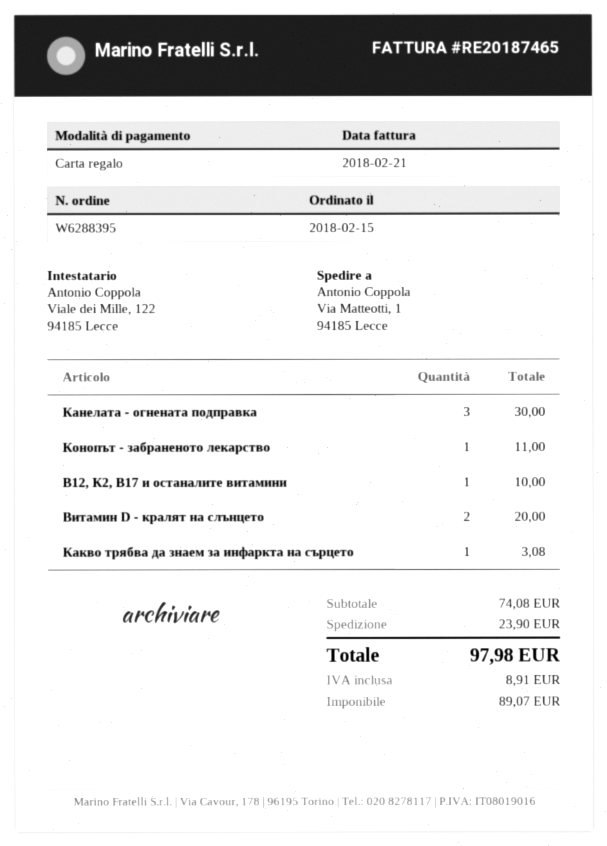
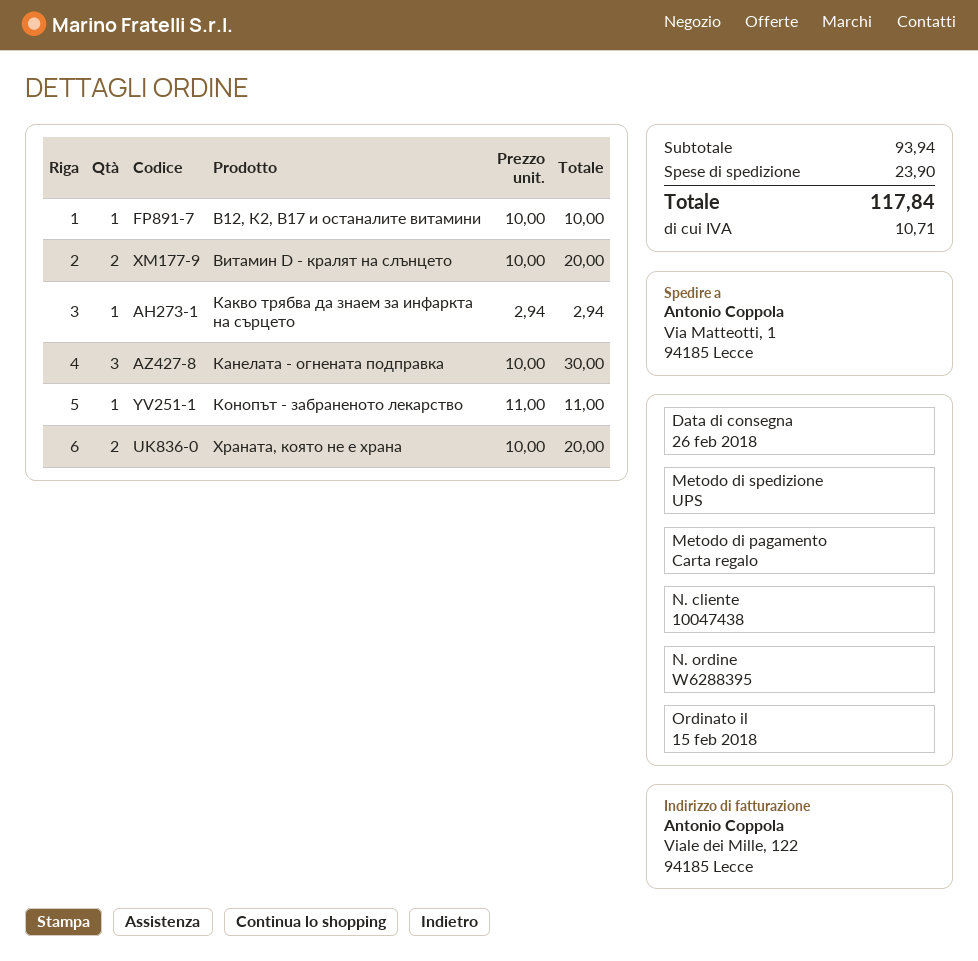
Какво трябва да знаем за инфаркта на сърцето: 1 for 3.08 -> 1 for 2.94
Храната, която не е храна: none -> 2 for 20.00
subtotal: 74.08 -> 93.94
tax: 8.91 -> 10.71
total: 97.98 -> 117.84

